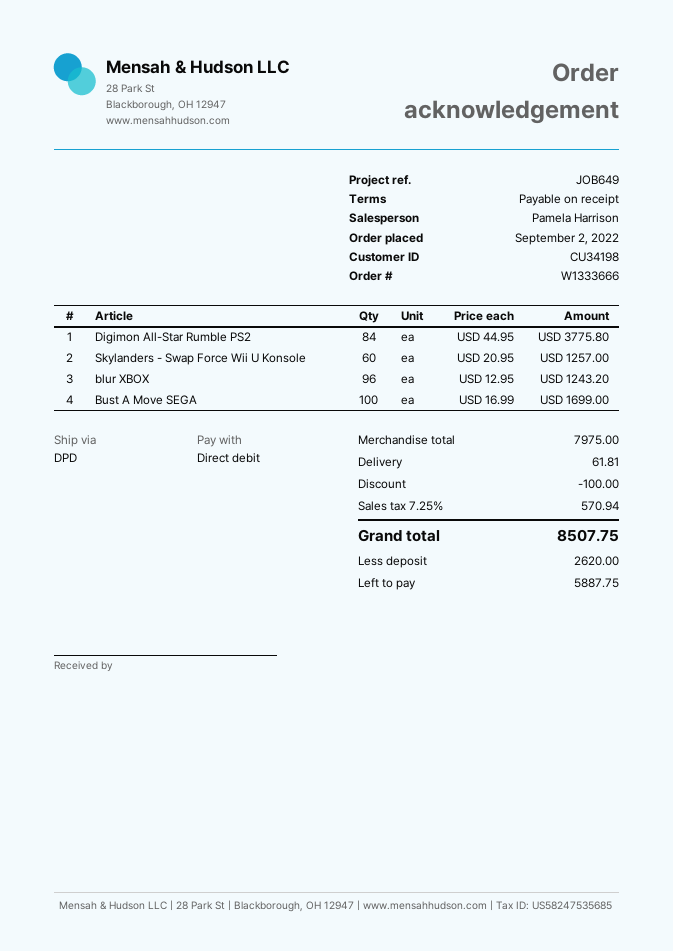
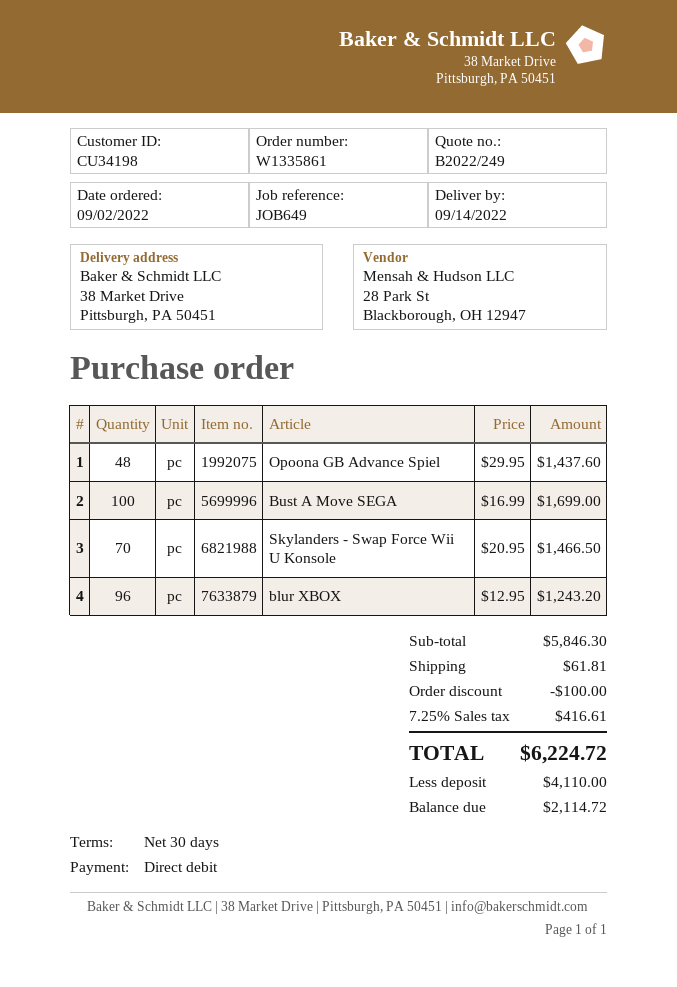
order number: W1333666 -> W1335861
payment terms: on receipt -> 30 days
Digimon All-Star Rumble PS2: 84 x 44.95 = 3775.80 -> none
Skylanders - Swap Force Wii U Konsole: 60 x 20.95 = 1257.00 -> 70 x 20.95 = 1466.50
Opoona GB Advance Spiel: none -> 48 x 29.95 = 1437.60
subtotal: 7975.00 -> 5846.30
tax: 7.25% = 570.94 -> 7.25% = 416.61
total: 8507.75 -> 6224.72
deposit: 2620.00 -> 4110.00
balance: 5887.75 -> 2114.72

